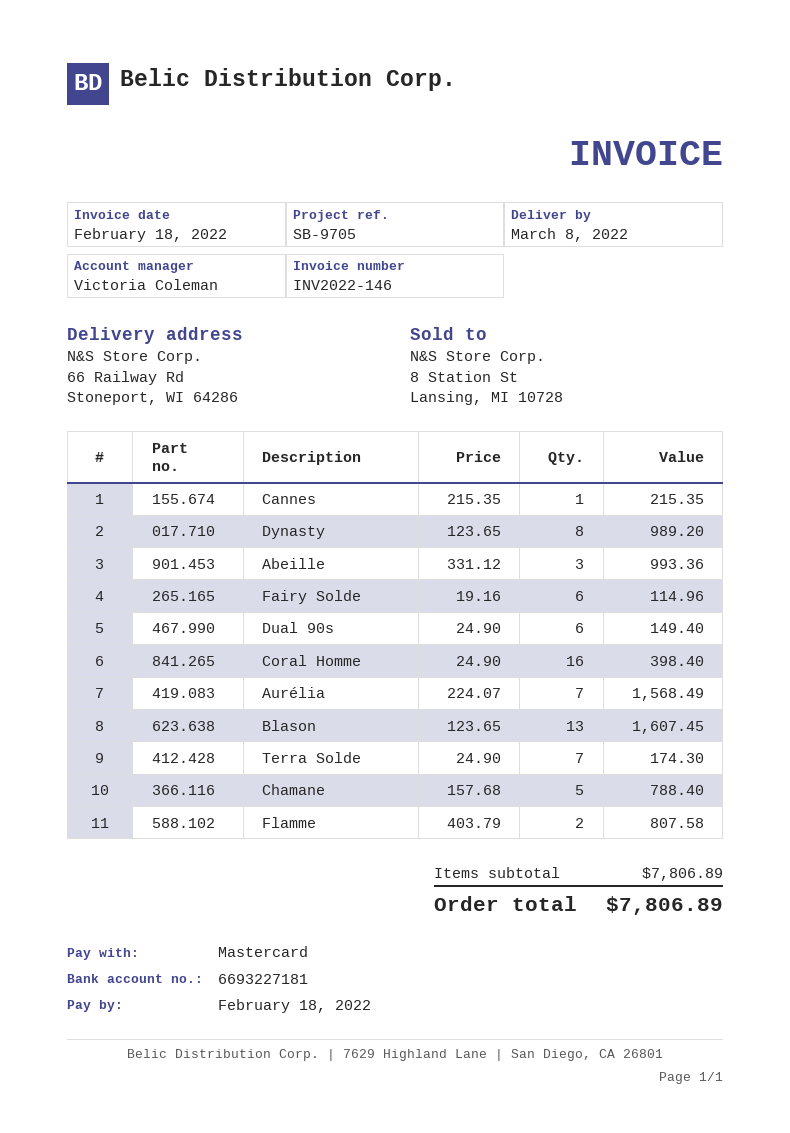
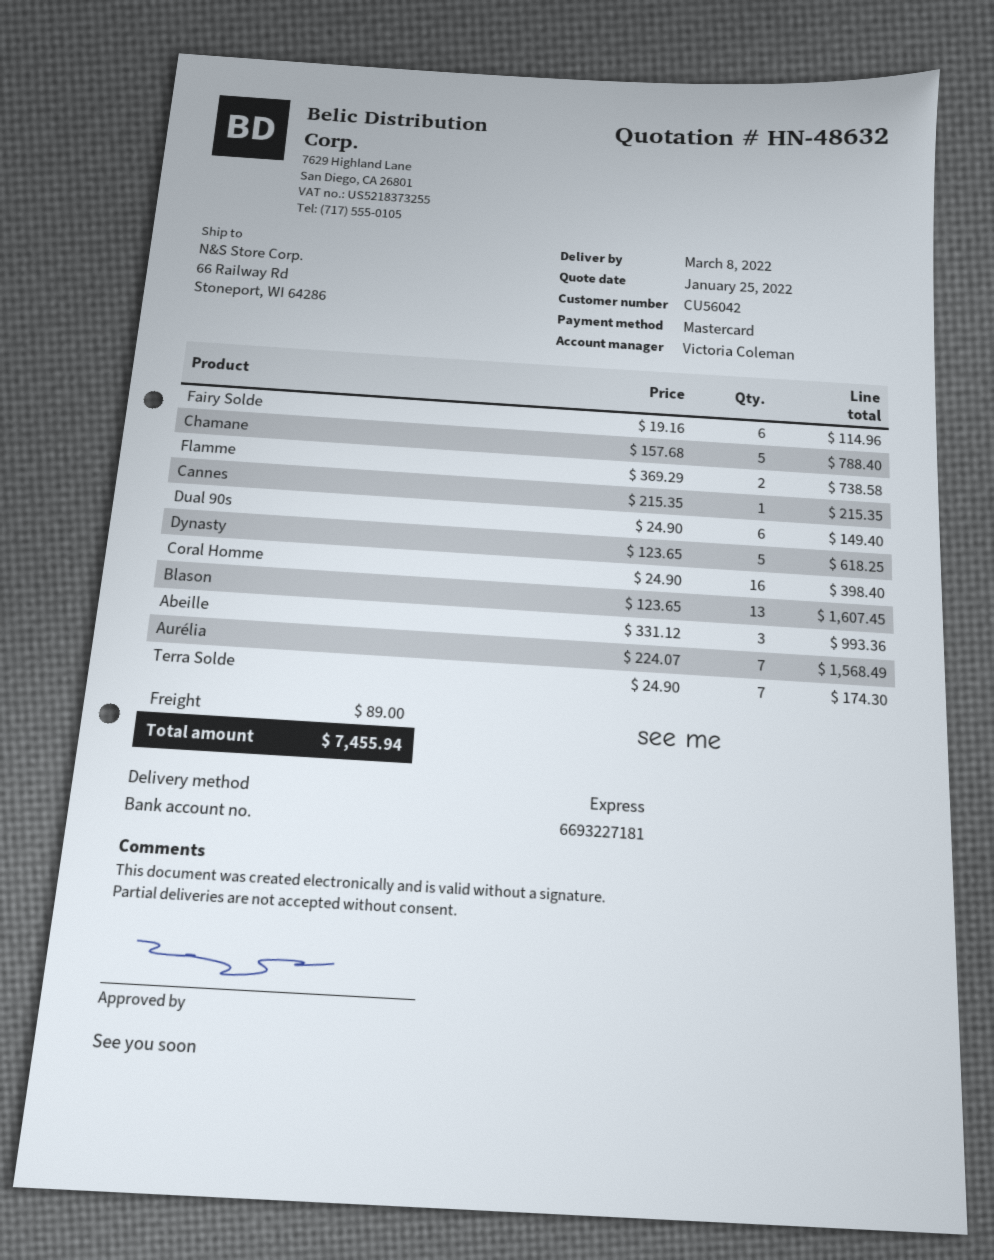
Dynasty: 8 x 123.65 = 989.20 -> 5 x 123.65 = 618.25
Flamme: 2 x 403.79 = 807.58 -> 2 x 369.29 = 738.58
shipping: none -> 89.00
total: 7806.89 -> 7455.94

